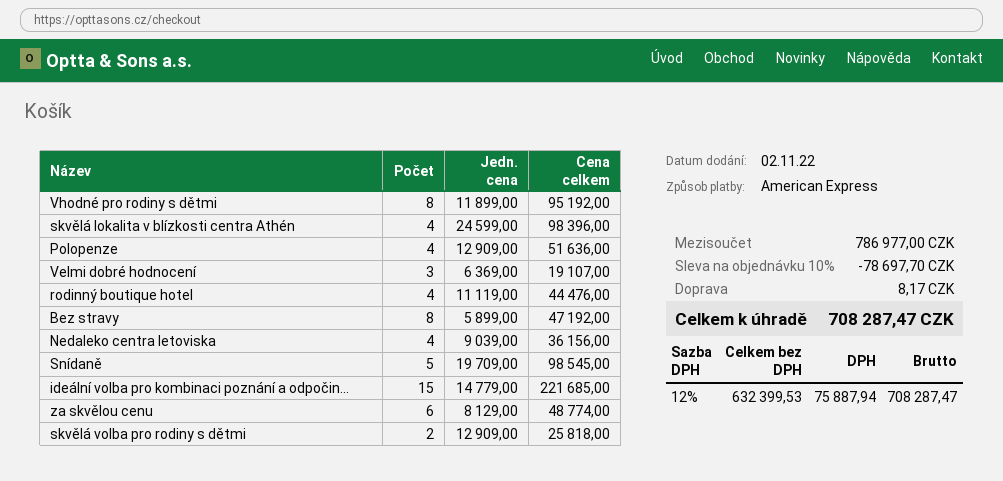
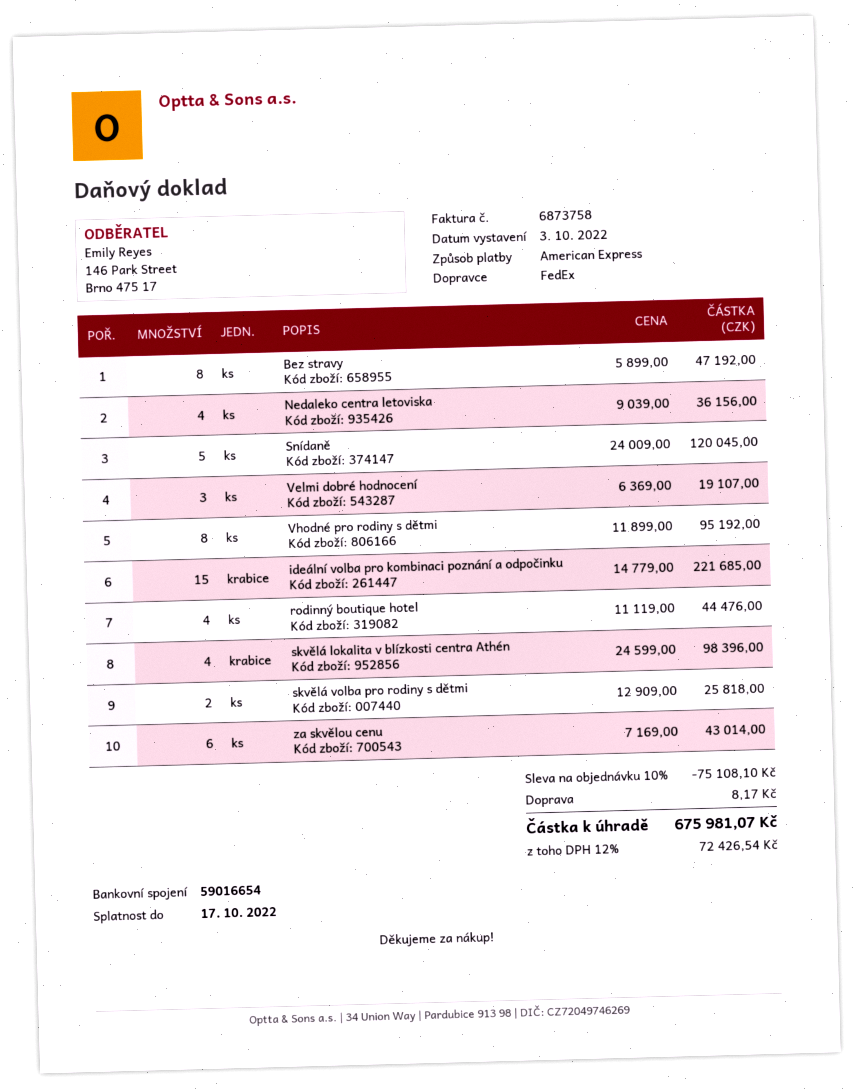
Polopenze: 4 x 12909.00 = 51636.00 -> none
Snídaně: 5 x 19709.00 = 98545.00 -> 5 x 24009.00 = 120045.00
za skvělou cenu: 6 x 8129.00 = 48774.00 -> 6 x 7169.00 = 43014.00
discount: 10% = 78697.70 -> 10% = 75108.10
tax: 12% = 75887.94 -> 12% = 72426.54
total: 708287.47 -> 675981.07

